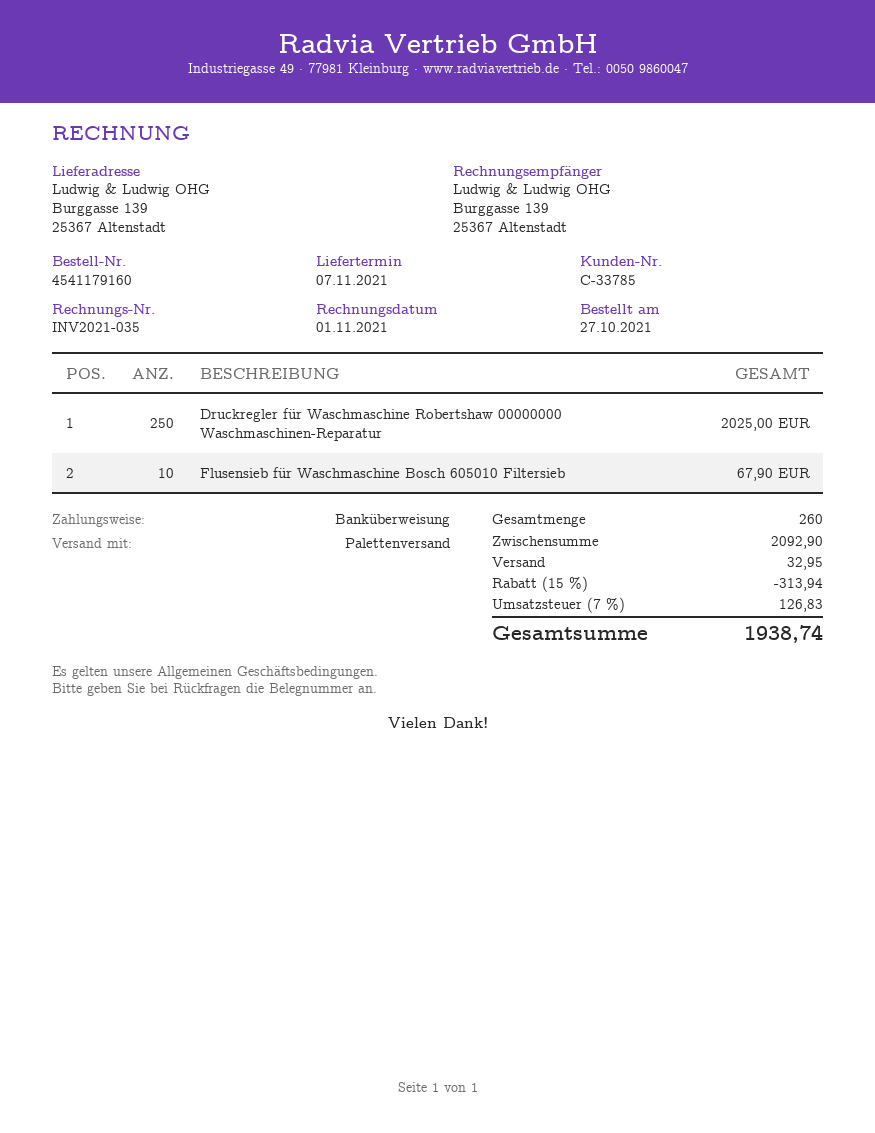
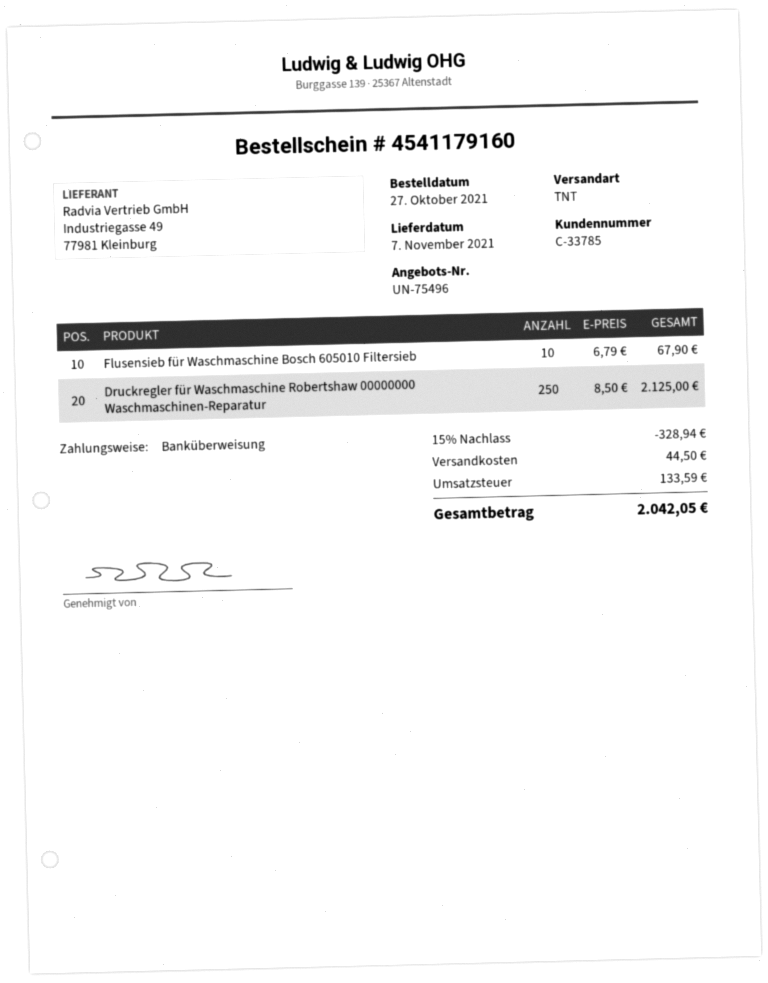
shipping method: pallet freight -> TNT
Druckregler für Waschmaschine Robertshaw 00000000 Waschmaschinen-Reparatur: 250 for 2025.00 -> 250 for 2125.00
discount: 15% = 313.94 -> 15% = 328.94
shipping: 32.95 -> 44.50
tax: 126.83 -> 133.59
total: 1938.74 -> 2042.05

